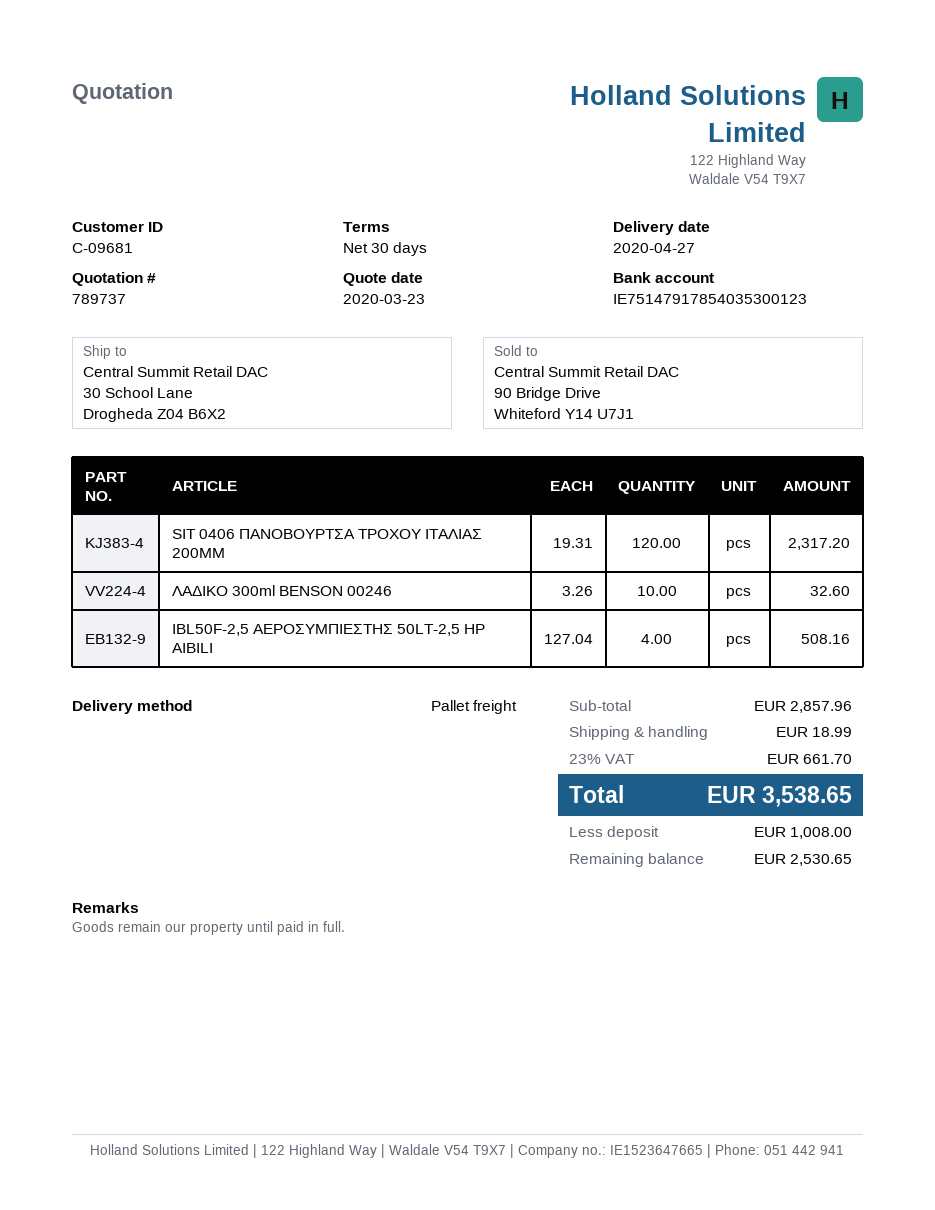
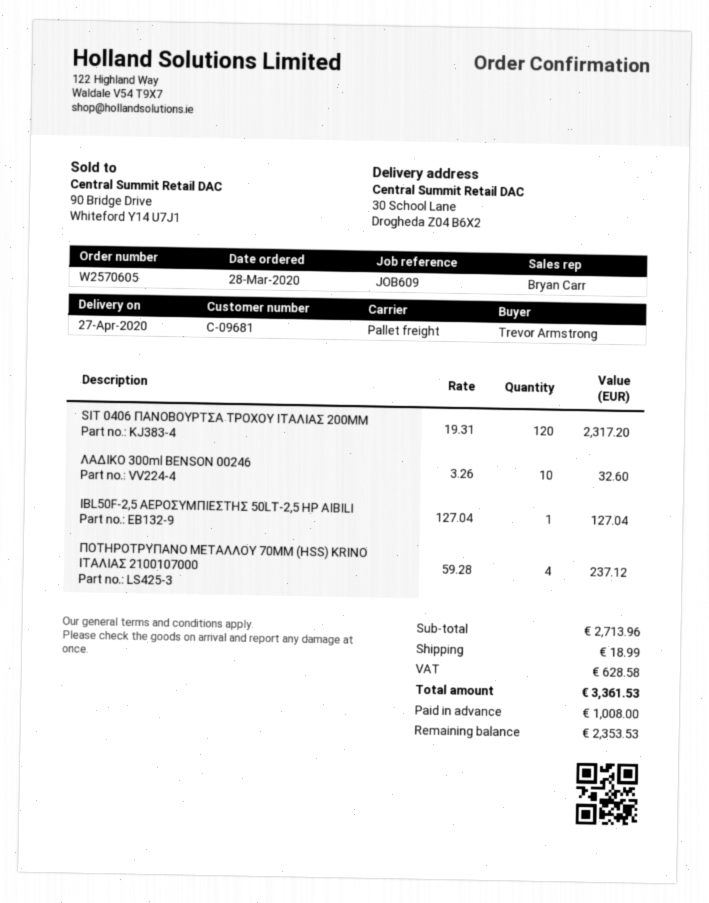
IBL50F-2,5 ΑΕΡΟΣΥΜΠΙΕΣΤΗΣ 50LT-2,5 HP AIBILI: 4 x 127.04 = 508.16 -> 1 x 127.04 = 127.04
ΠΟΤΗΡΟΤΡΥΠΑΝΟ ΜΕΤΑΛΛΟΥ 70MM (HSS) KRINO ΙΤΑΛΙΑΣ 2100107000: none -> 4 x 59.28 = 237.12
subtotal: 2857.96 -> 2713.96
tax: 661.70 -> 628.58
total: 3538.65 -> 3361.53
balance: 2530.65 -> 2353.53

